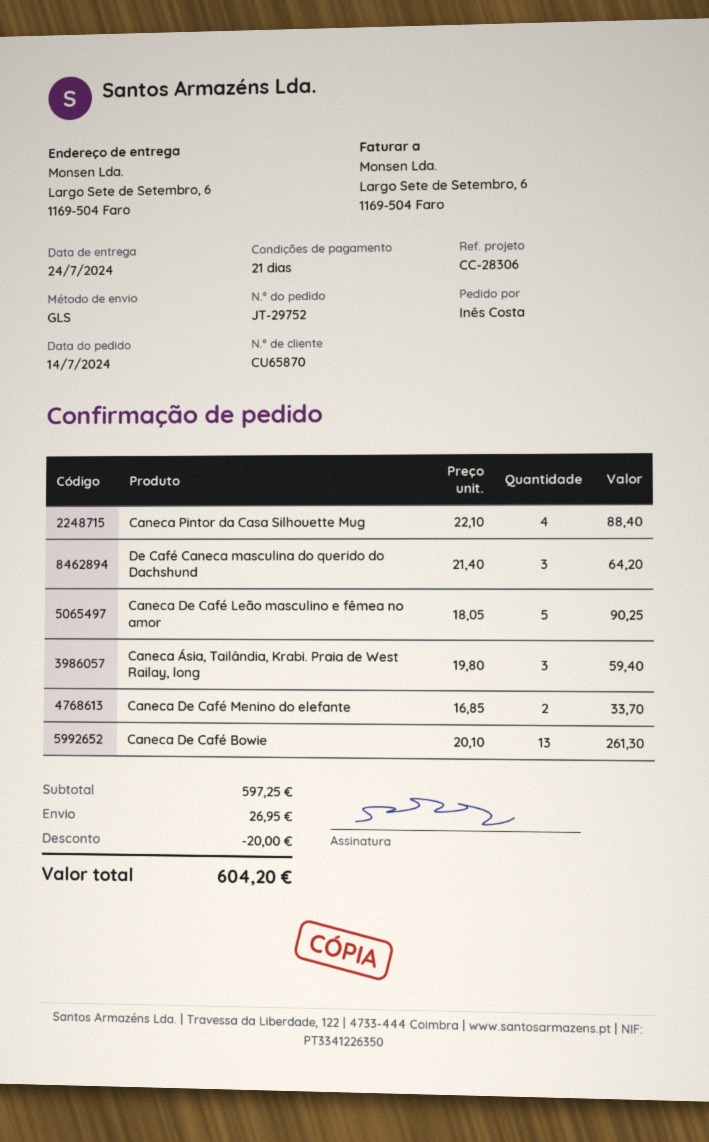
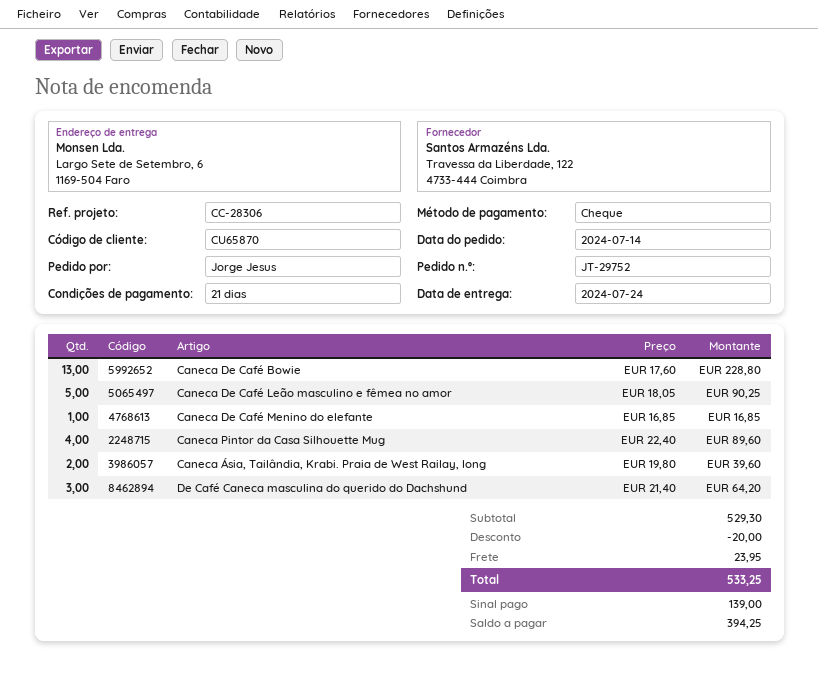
ordered by: Inês Costa -> Jorge Jesus
Caneca Pintor da Casa Silhouette Mug: 4 x 22.10 = 88.40 -> 4 x 22.40 = 89.60
Caneca Ásia, Tailândia, Krabi. Praia de West Railay, long: 3 x 19.80 = 59.40 -> 2 x 19.80 = 39.60
Caneca De Café Menino do elefante: 2 x 16.85 = 33.70 -> 1 x 16.85 = 16.85
Caneca De Café Bowie: 13 x 20.10 = 261.30 -> 13 x 17.60 = 228.80
subtotal: 597.25 -> 529.30
shipping: 26.95 -> 23.95
total: 604.20 -> 533.25

